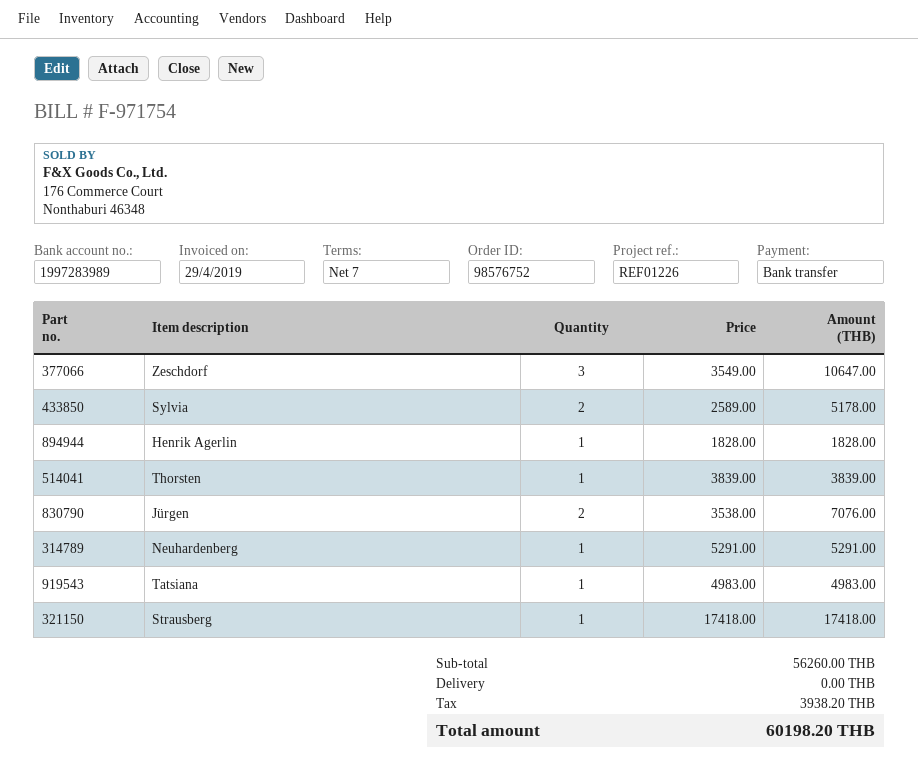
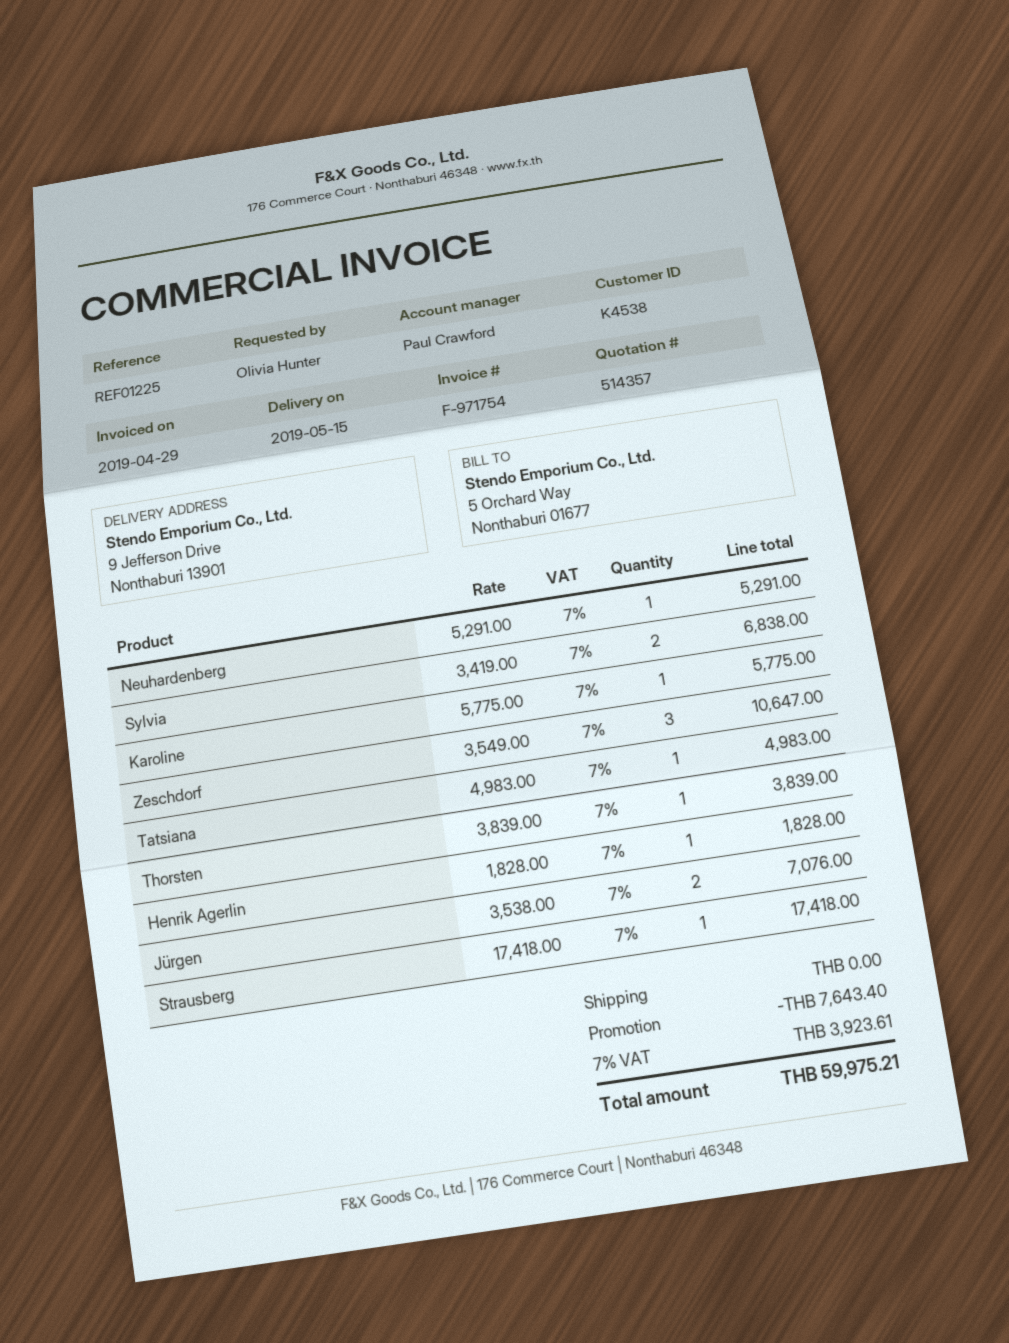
reference: REF01226 -> REF01225
Sylvia: 2 x 2589.00 = 5178.00 -> 2 x 3419.00 = 6838.00
Karoline: none -> 1 x 5775.00 = 5775.00
discount: none -> 7643.40
tax: 3938.20 -> 3923.61
total: 60198.20 -> 59975.21

